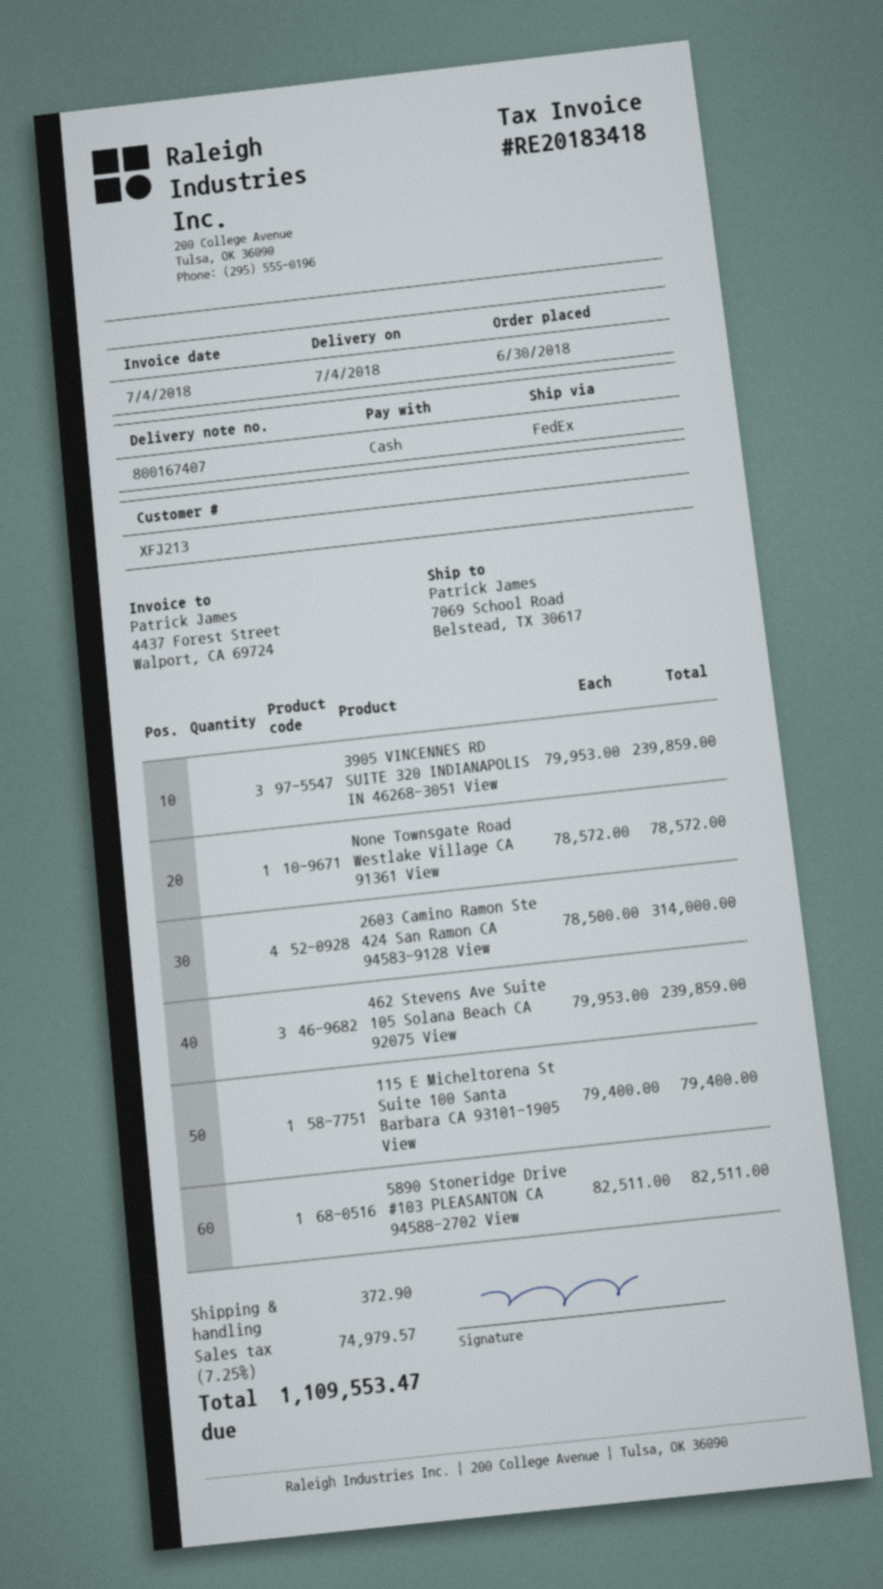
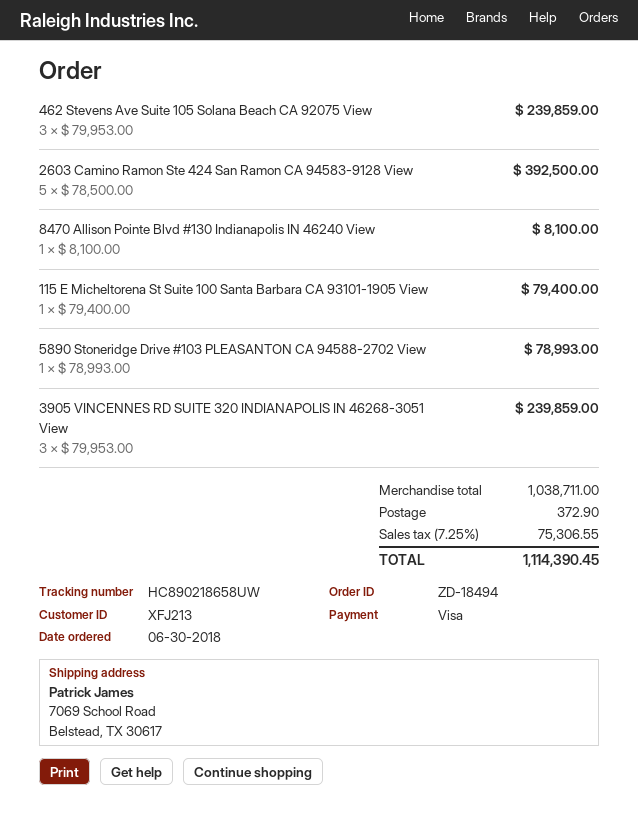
payment method: cash -> Visa
None Townsgate Road Westlake Village CA 91361 View: 1 x 78572.00 = 78572.00 -> none
2603 Camino Ramon Ste 424 San Ramon CA 94583-9128 View: 4 x 78500.00 = 314000.00 -> 5 x 78500.00 = 392500.00
5890 Stoneridge Drive #103 PLEASANTON CA 94588-2702 View: 1 x 82511.00 = 82511.00 -> 1 x 78993.00 = 78993.00
8470 Allison Pointe Blvd #130 Indianapolis IN 46240 View: none -> 1 x 8100.00 = 8100.00
tax: 7.25% = 74979.57 -> 7.25% = 75306.55
total: 1109553.47 -> 1114390.45

